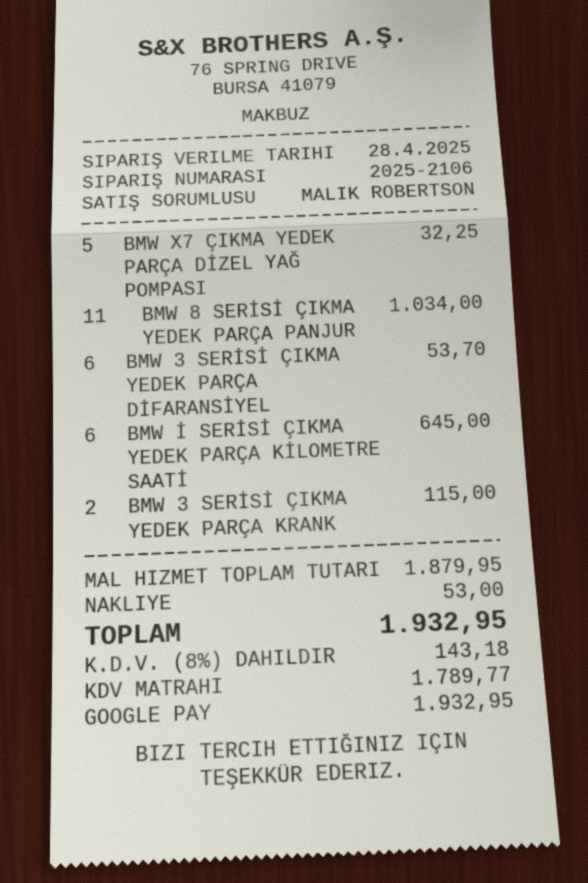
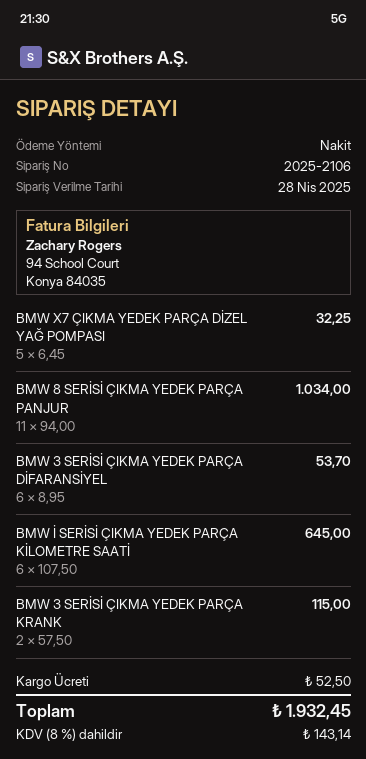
payment method: Google Pay -> cash
shipping: 53.00 -> 52.50
tax: 8% = 143.18 -> 8% = 143.14
total: 1932.95 -> 1932.45

